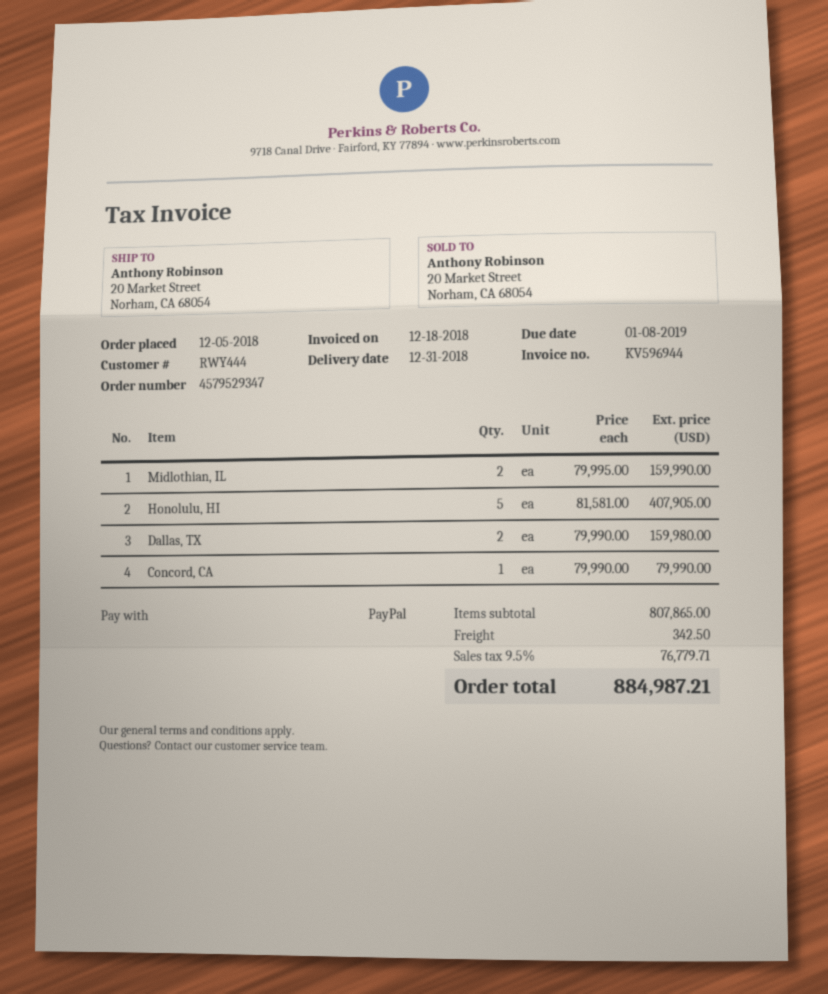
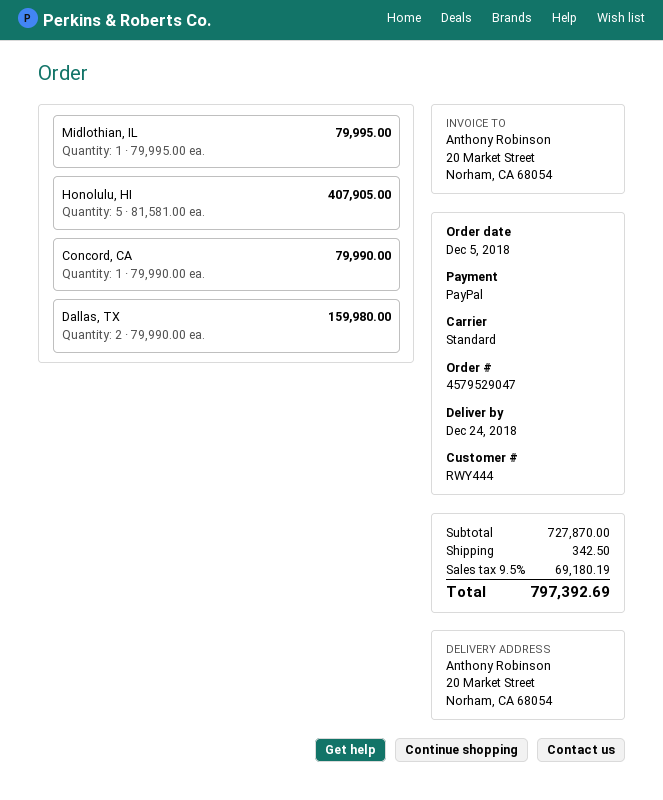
order number: 4579529347 -> 4579529047
delivery date: 2018-12-31 -> 2018-12-24
Midlothian, IL: 2 x 79995.00 = 159990.00 -> 1 x 79995.00 = 79995.00
subtotal: 807865.00 -> 727870.00
tax: 9.5% = 76779.71 -> 9.5% = 69180.19
total: 884987.21 -> 797392.69

